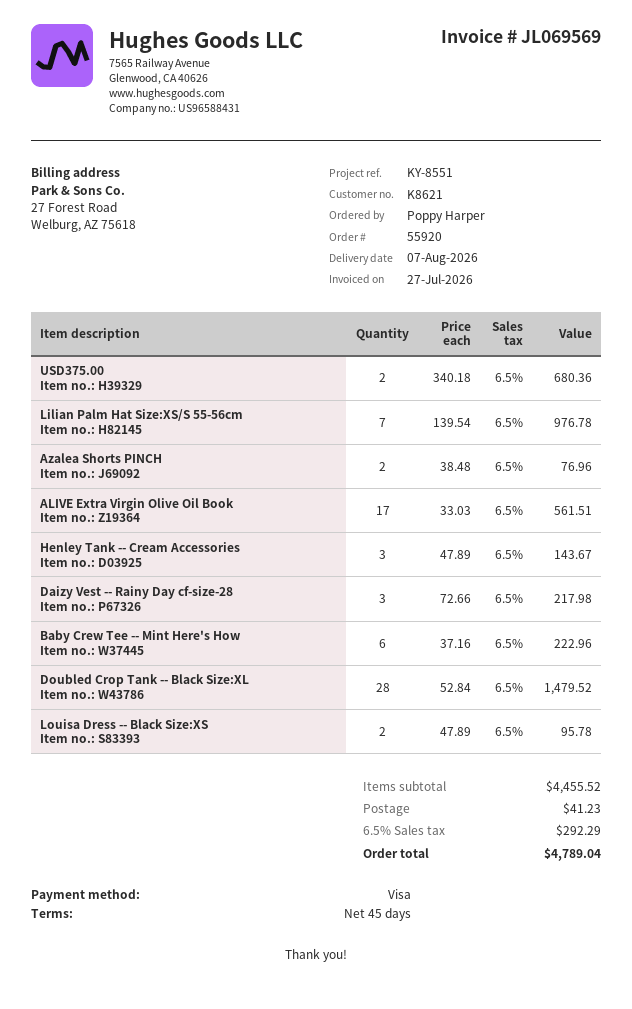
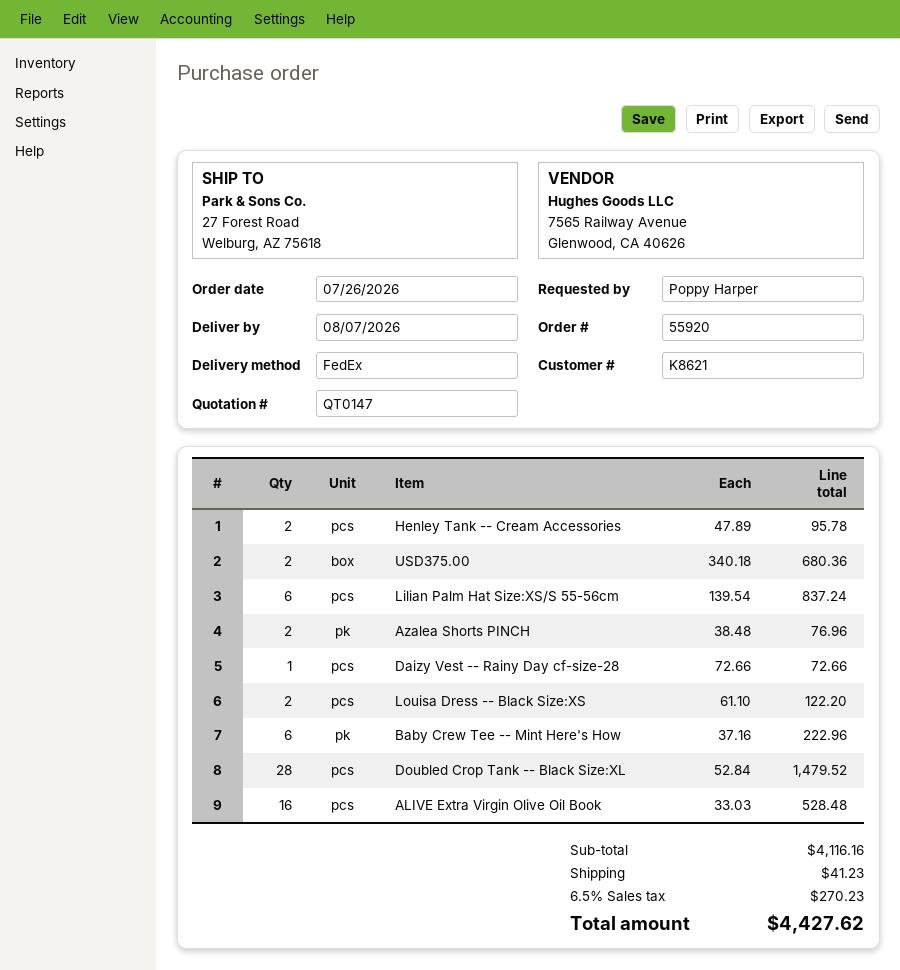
Lilian Palm Hat Size:XS/S 55-56cm: 7 x 139.54 = 976.78 -> 6 x 139.54 = 837.24
ALIVE Extra Virgin Olive Oil Book: 17 x 33.03 = 561.51 -> 16 x 33.03 = 528.48
Henley Tank -- Cream Accessories: 3 x 47.89 = 143.67 -> 2 x 47.89 = 95.78
Daizy Vest -- Rainy Day cf-size-28: 3 x 72.66 = 217.98 -> 1 x 72.66 = 72.66
Louisa Dress -- Black Size:XS: 2 x 47.89 = 95.78 -> 2 x 61.10 = 122.20
subtotal: 4455.52 -> 4116.16
tax: 6.5% = 292.29 -> 6.5% = 270.23
total: 4789.04 -> 4427.62

